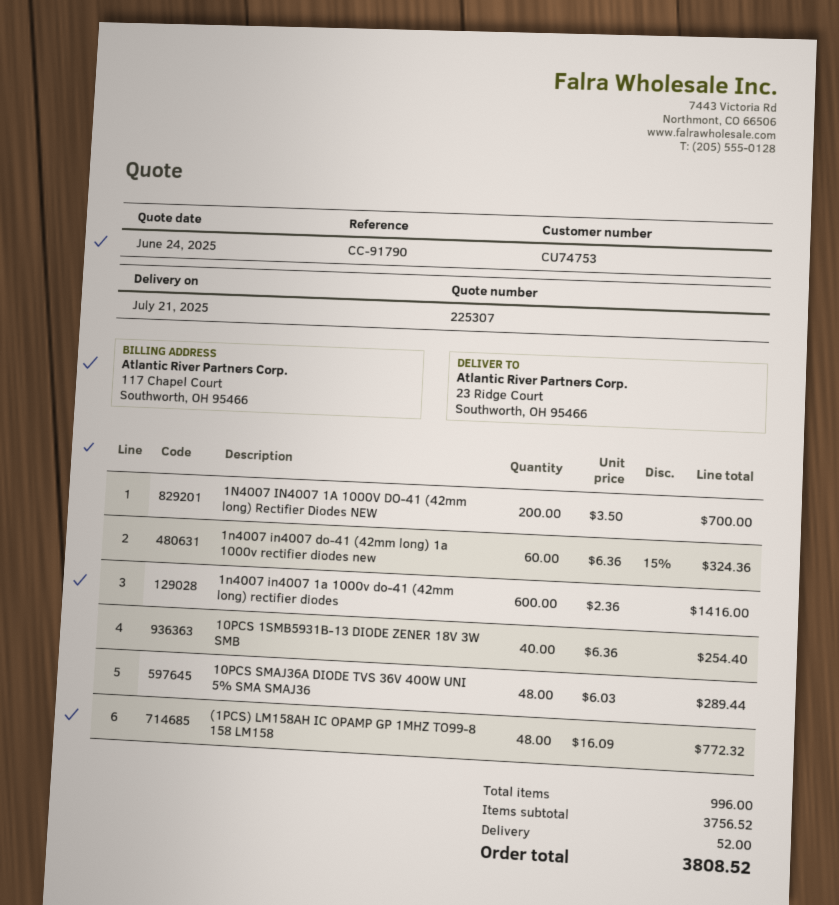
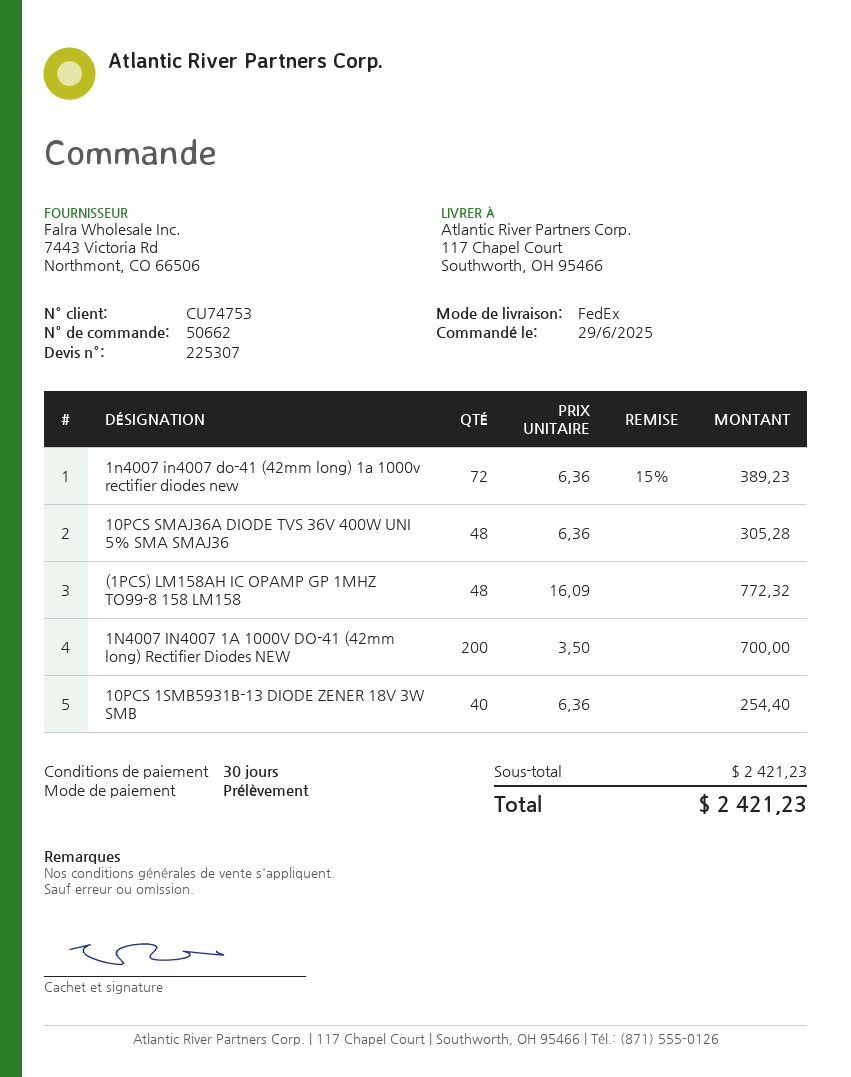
ship to: 23 Ridge Court, Southworth, OH 95466 -> 117 Chapel Court, Southworth, OH 95466
1n4007 in4007 do-41 (42mm long) 1a 1000v rectifier diodes new: 60 x 6.36 - 15% = 324.36 -> 72 x 6.36 - 15% = 389.23
1n4007 in4007 1a 1000v do-41 (42mm long) rectifier diodes: 600 x 2.36 = 1416.00 -> none
10PCS SMAJ36A DIODE TVS 36V 400W UNI 5% SMA SMAJ36: 48 x 6.03 = 289.44 -> 48 x 6.36 = 305.28
subtotal: 3756.52 -> 2421.23
shipping: 52.00 -> none
total: 3808.52 -> 2421.23

